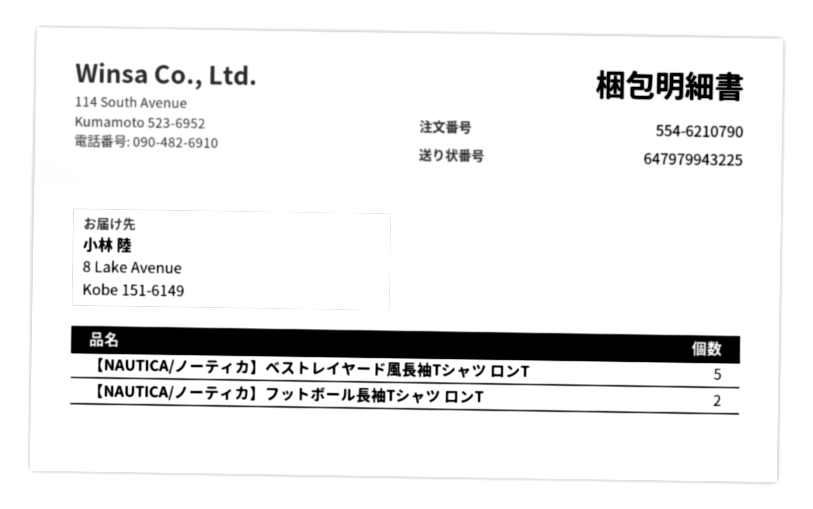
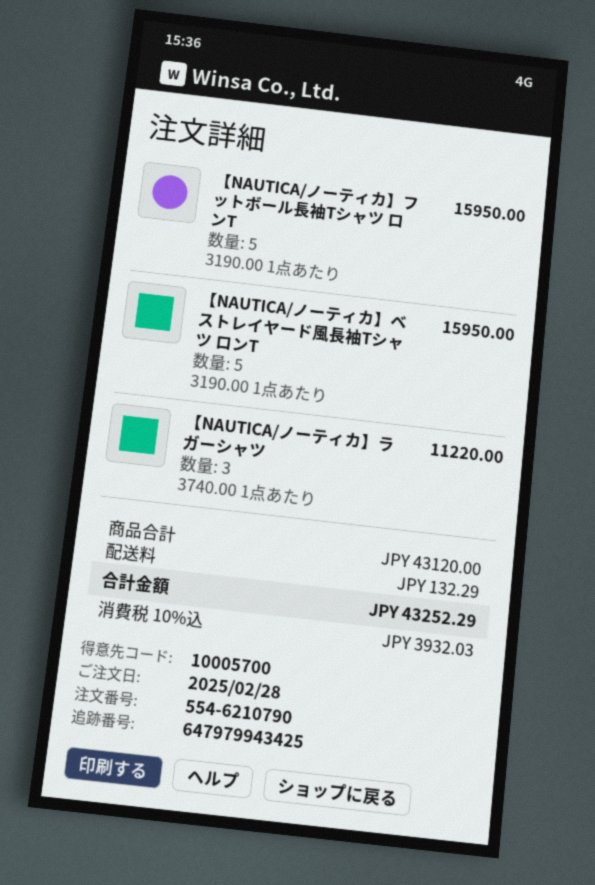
tracking number: 647979943225 -> 647979943425
【NAUTICA/ノーティカ】フットボール長袖Tシャツ ロンT: 2 -> 5
【NAUTICA/ノーティカ】ラガーシャツ: none -> 3

